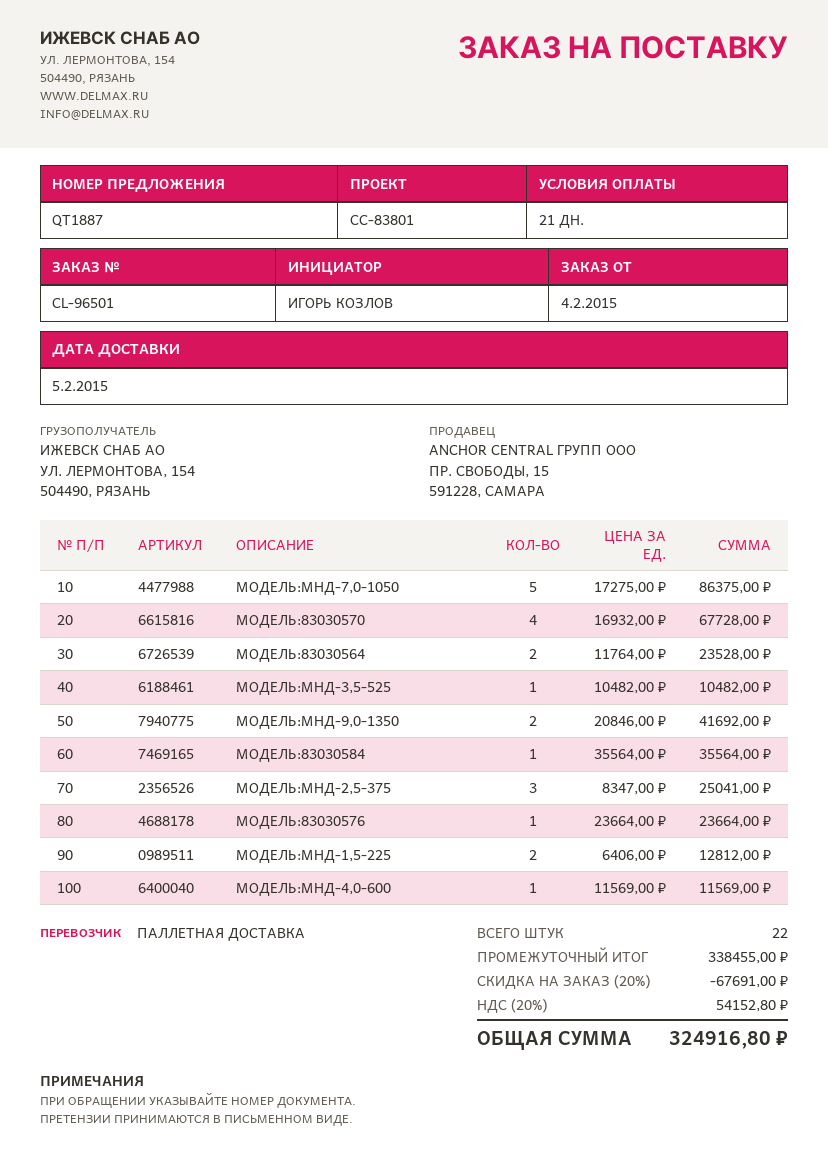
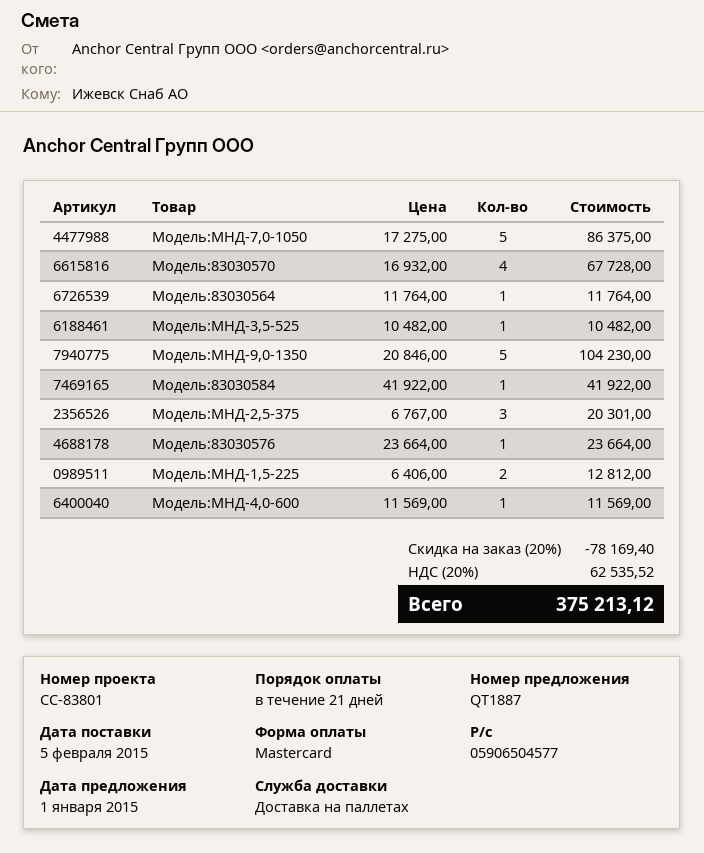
МОДЕЛЬ:83030564: 2 x 11764.00 = 23528.00 -> 1 x 11764.00 = 11764.00
МОДЕЛЬ:МНД-9,0-1350: 2 x 20846.00 = 41692.00 -> 5 x 20846.00 = 104230.00
МОДЕЛЬ:83030584: 1 x 35564.00 = 35564.00 -> 1 x 41922.00 = 41922.00
МОДЕЛЬ:МНД-2,5-375: 3 x 8347.00 = 25041.00 -> 3 x 6767.00 = 20301.00
discount: 20% = 67691.00 -> 20% = 78169.40
tax: 20% = 54152.80 -> 20% = 62535.52
total: 324916.80 -> 375213.12

